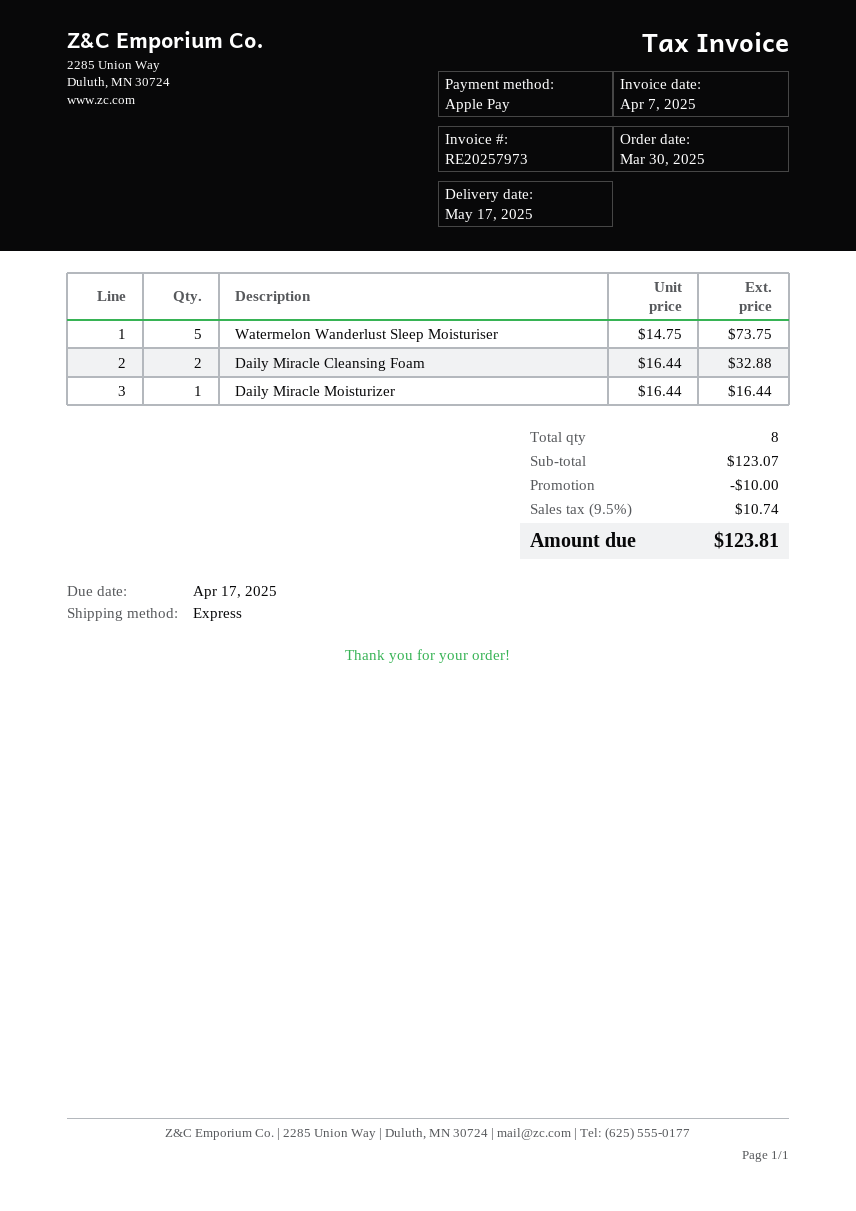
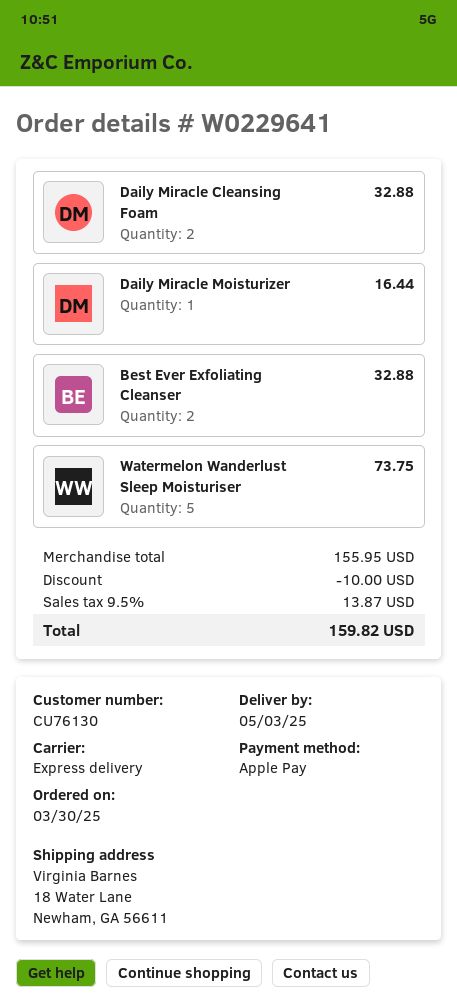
delivery date: 2025-05-17 -> 2025-05-03
Best Ever Exfoliating Cleanser: none -> 2 for 32.88
subtotal: 123.07 -> 155.95
tax: 9.5% = 10.74 -> 9.5% = 13.87
total: 123.81 -> 159.82

